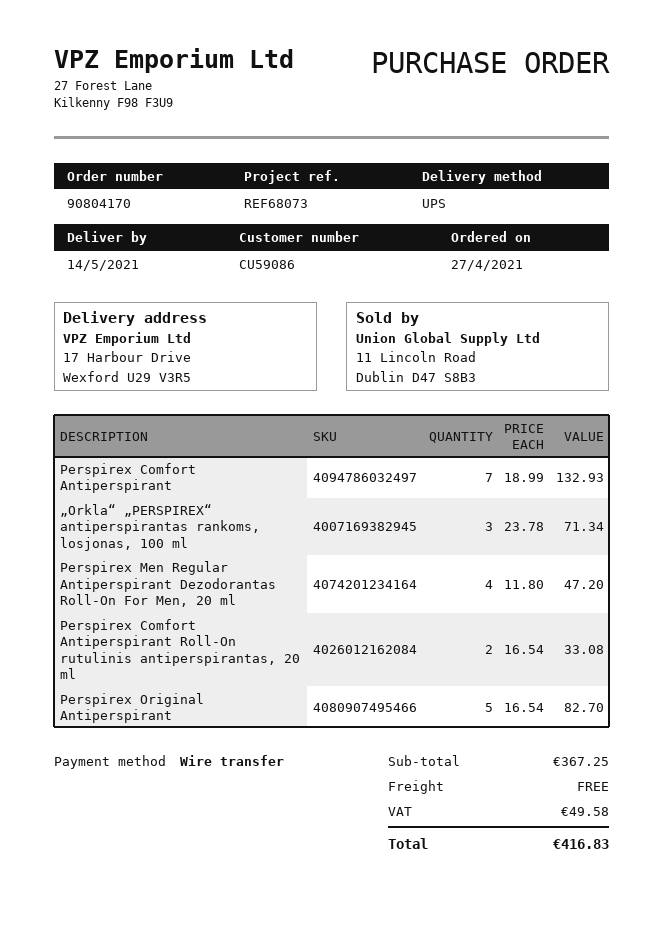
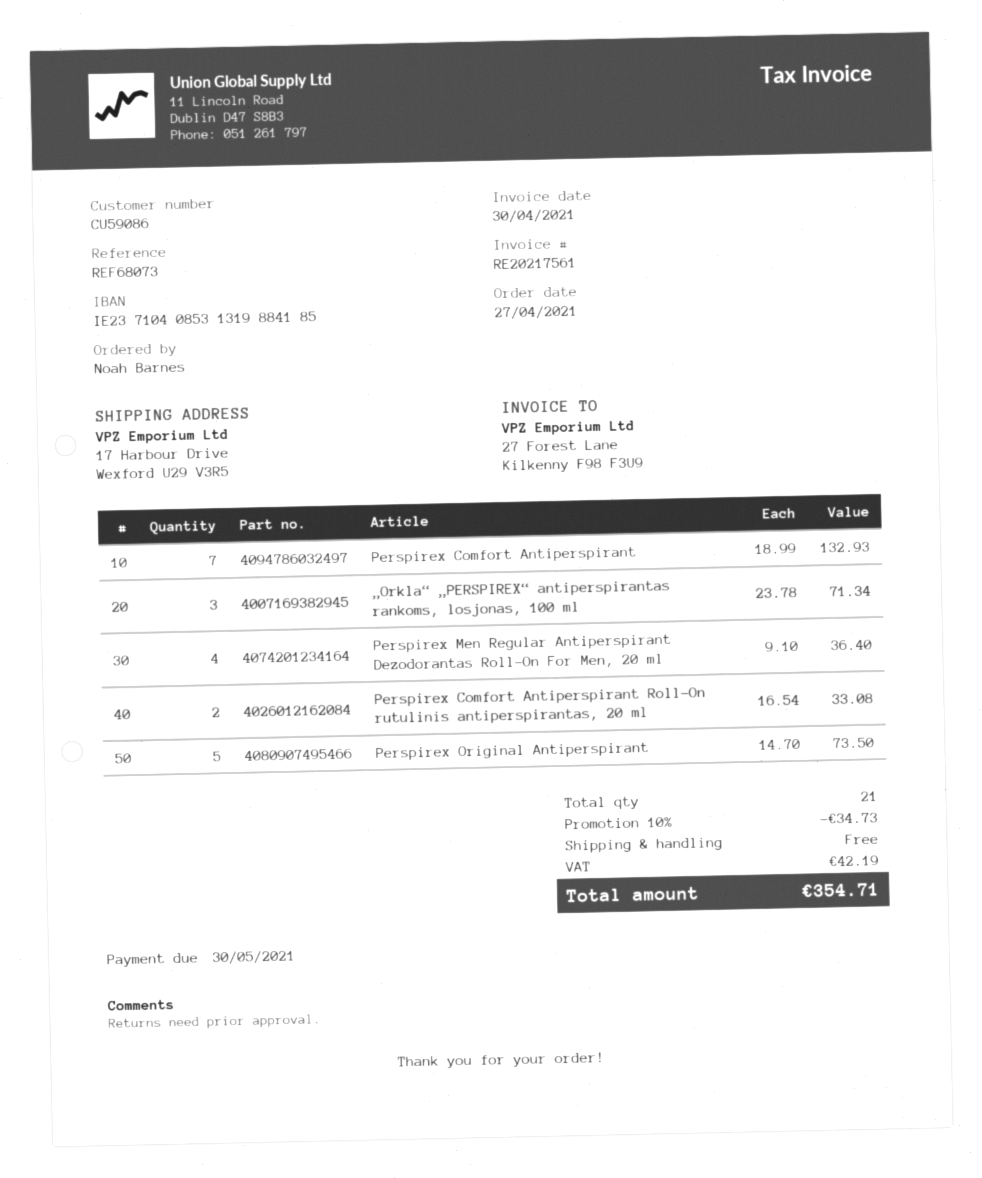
Perspirex Men Regular Antiperspirant Dezodorantas Roll-On For Men, 20 ml: 4 x 11.80 = 47.20 -> 4 x 9.10 = 36.40
Perspirex Original Antiperspirant: 5 x 16.54 = 82.70 -> 5 x 14.70 = 73.50
discount: none -> 10% = 34.73
tax: 49.58 -> 42.19
total: 416.83 -> 354.71

